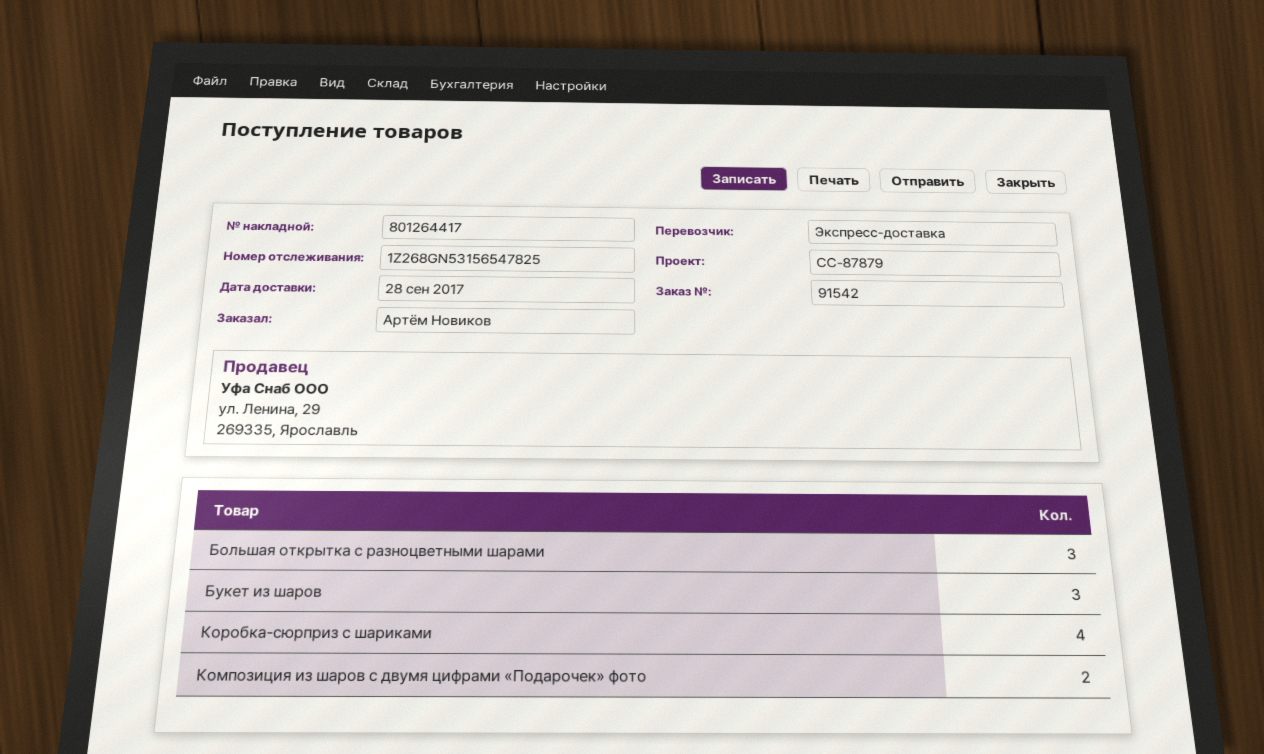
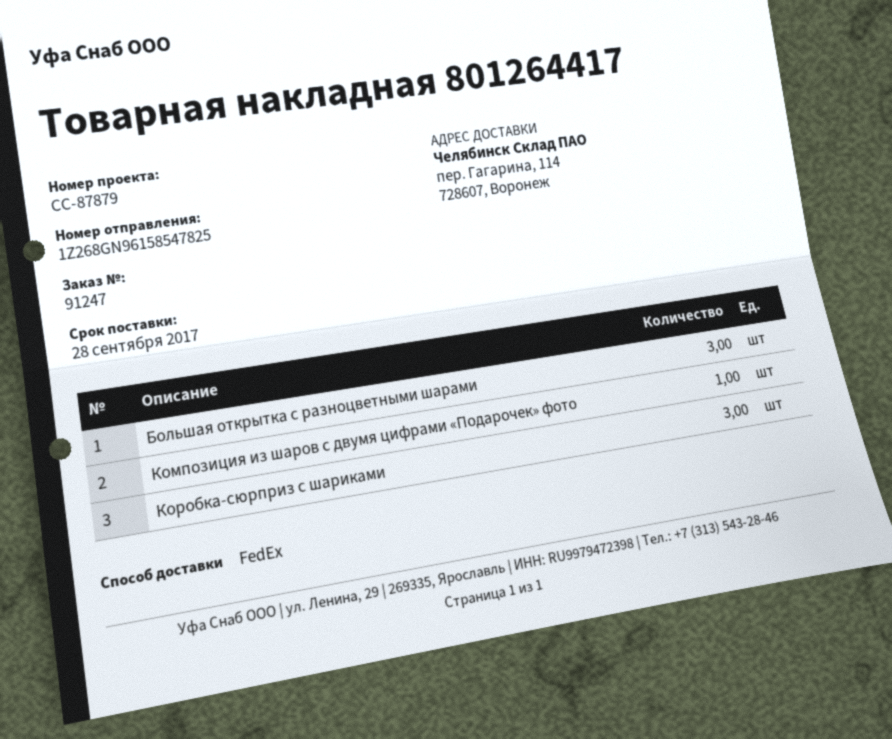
order number: 91542 -> 91247
shipping method: express -> FedEx
tracking number: 1Z268GN53156547825 -> 1Z268GN96158547825
Букет из шаров: 3 -> none
Коробка-сюрприз с шариками: 4 -> 3
Композиция из шаров с двумя цифрами «Подарочек» фото: 2 -> 1

